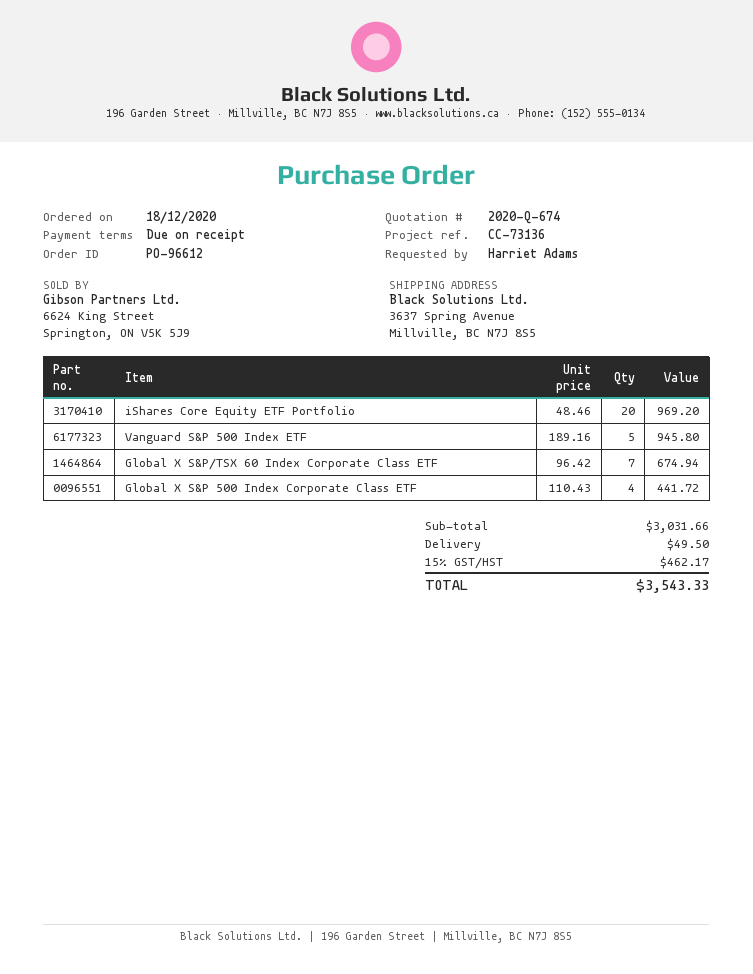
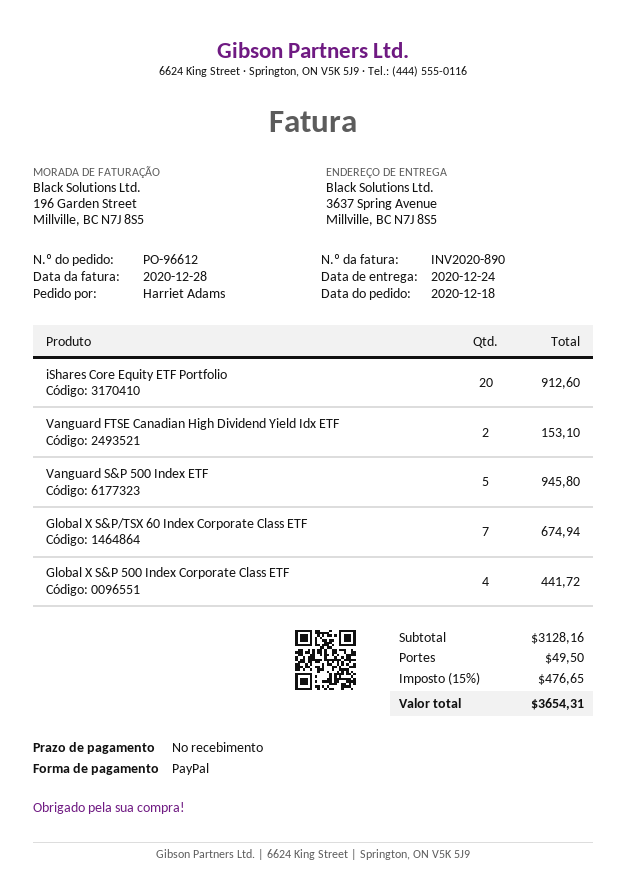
iShares Core Equity ETF Portfolio: 20 for 969.20 -> 20 for 912.60
Vanguard FTSE Canadian High Dividend Yield Idx ETF: none -> 2 for 153.10
subtotal: 3031.66 -> 3128.16
tax: 15% = 462.17 -> 15% = 476.65
total: 3543.33 -> 3654.31

